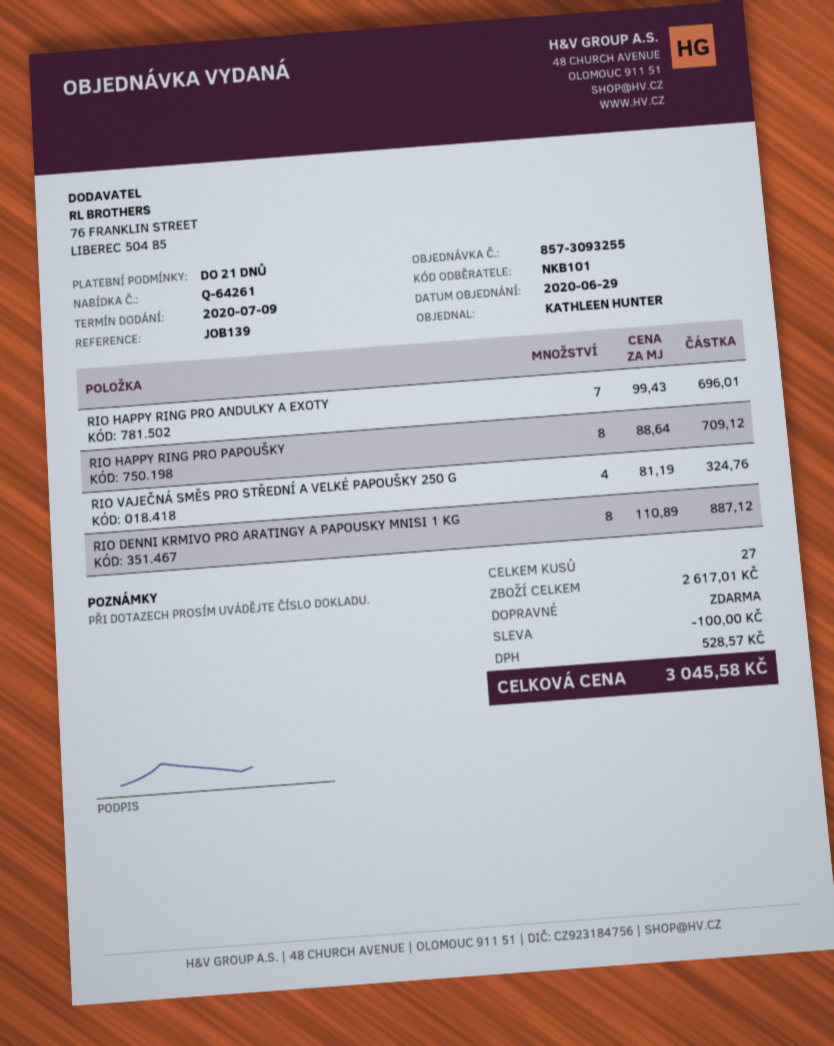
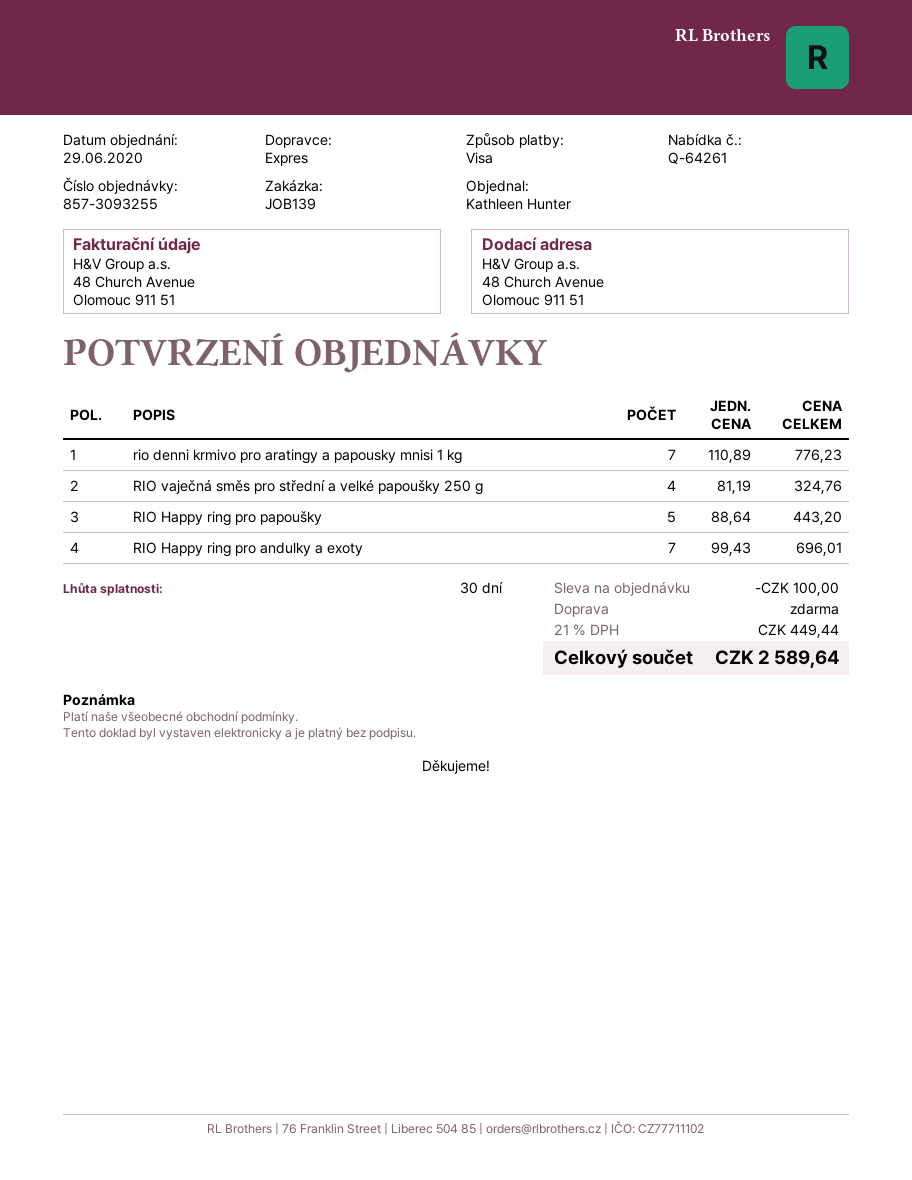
payment terms: 21 days -> 30 days
RIO HAPPY RING PRO PAPOUŠKY: 8 x 88.64 = 709.12 -> 5 x 88.64 = 443.20
RIO DENNI KRMIVO PRO ARATINGY A PAPOUSKY MNISI 1 KG: 8 x 110.89 = 887.12 -> 7 x 110.89 = 776.23
tax: 528.57 -> 449.44
total: 3045.58 -> 2589.64

